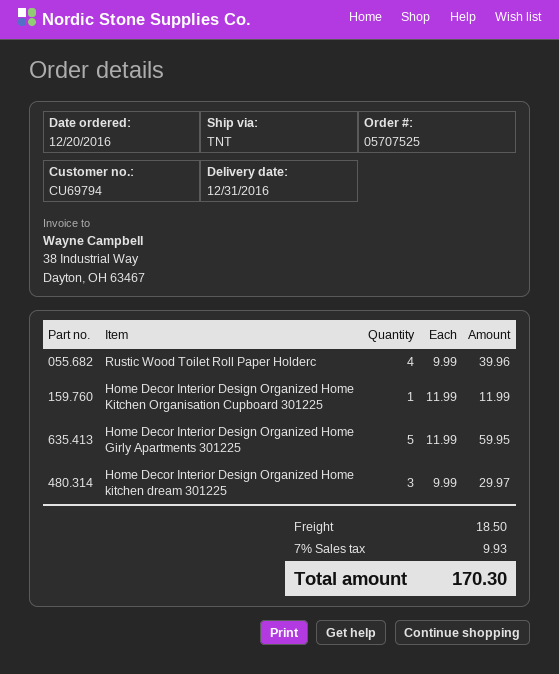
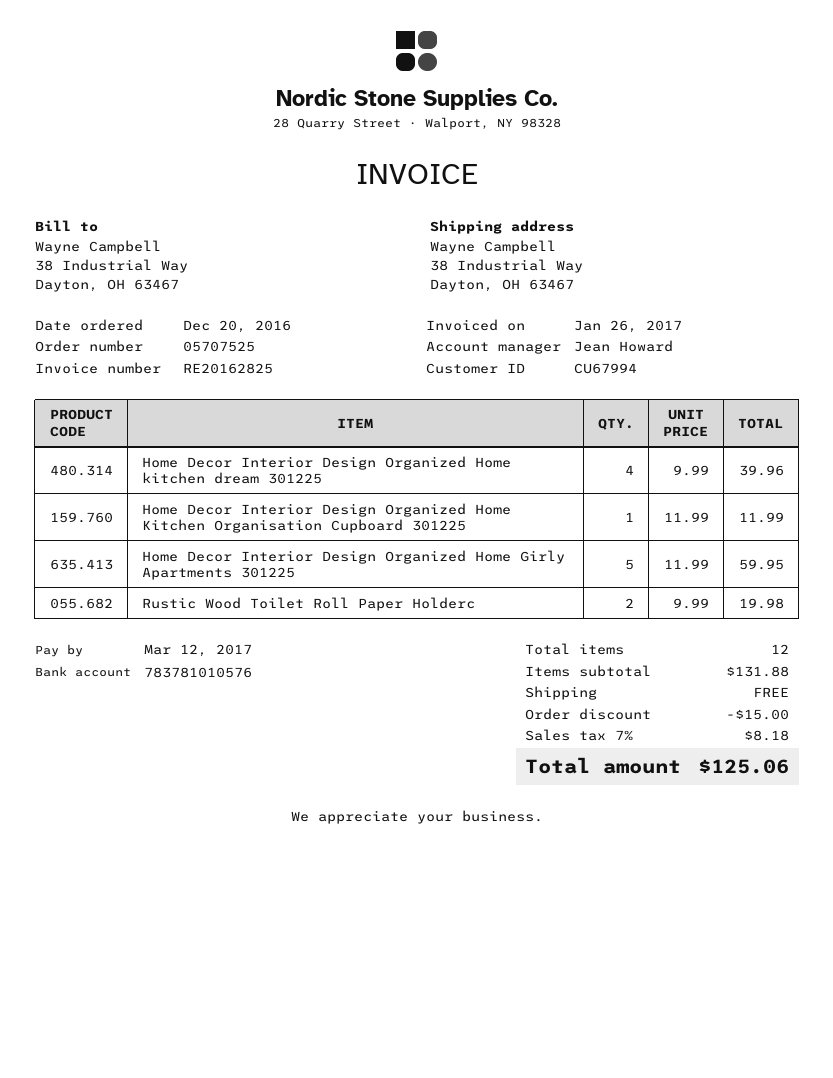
customer number: CU69794 -> CU67994
Rustic Wood Toilet Roll Paper Holderc: 4 x 9.99 = 39.96 -> 2 x 9.99 = 19.98
Home Decor Interior Design Organized Home kitchen dream 301225: 3 x 9.99 = 29.97 -> 4 x 9.99 = 39.96
discount: none -> 15.00
shipping: 18.50 -> 0.00
tax: 7% = 9.93 -> 7% = 8.18
total: 170.30 -> 125.06

